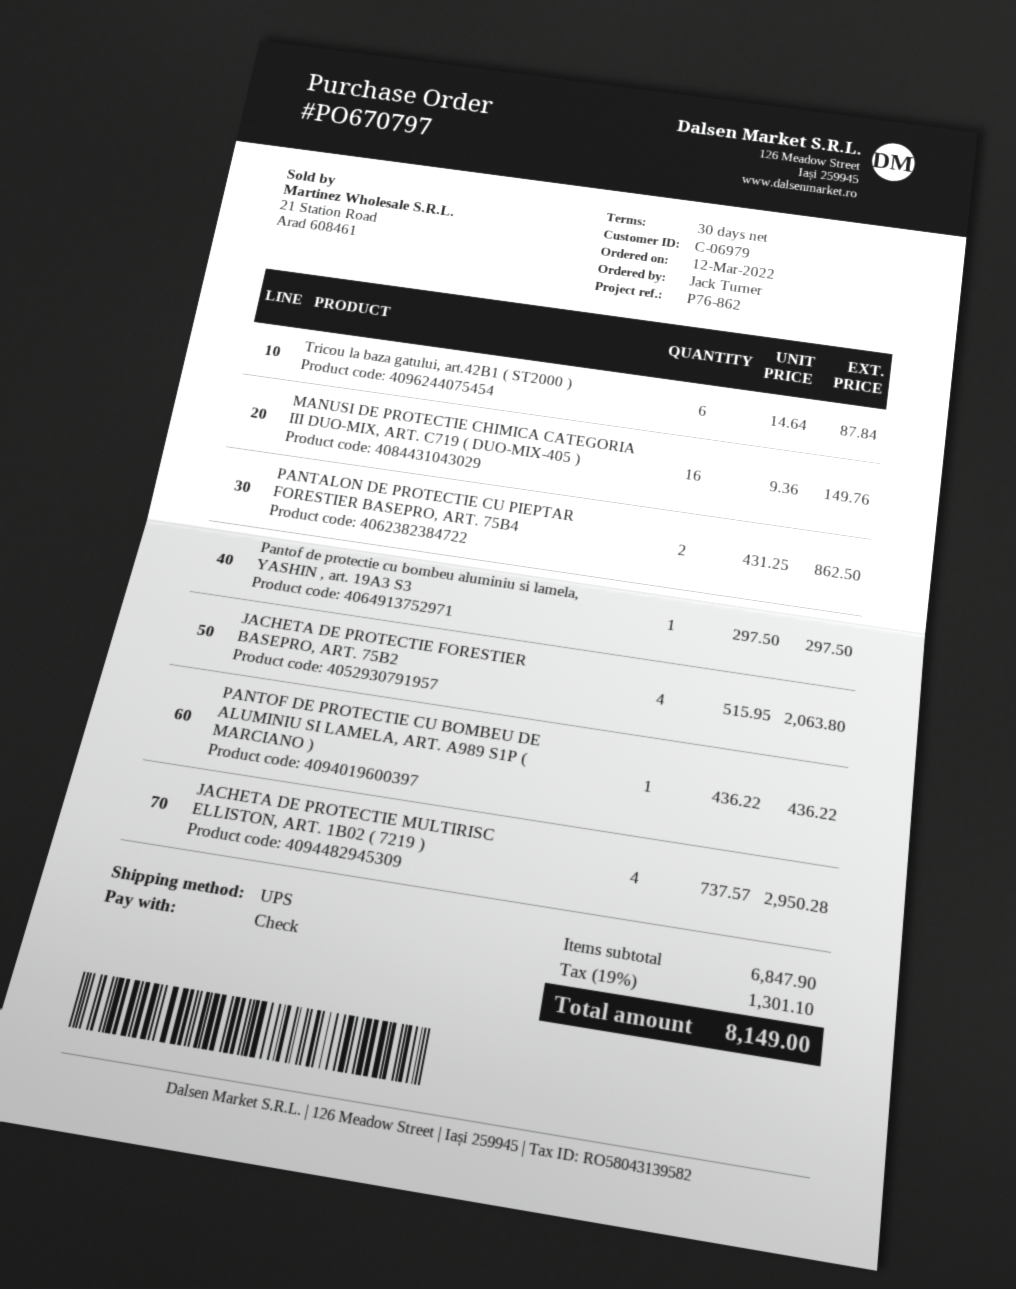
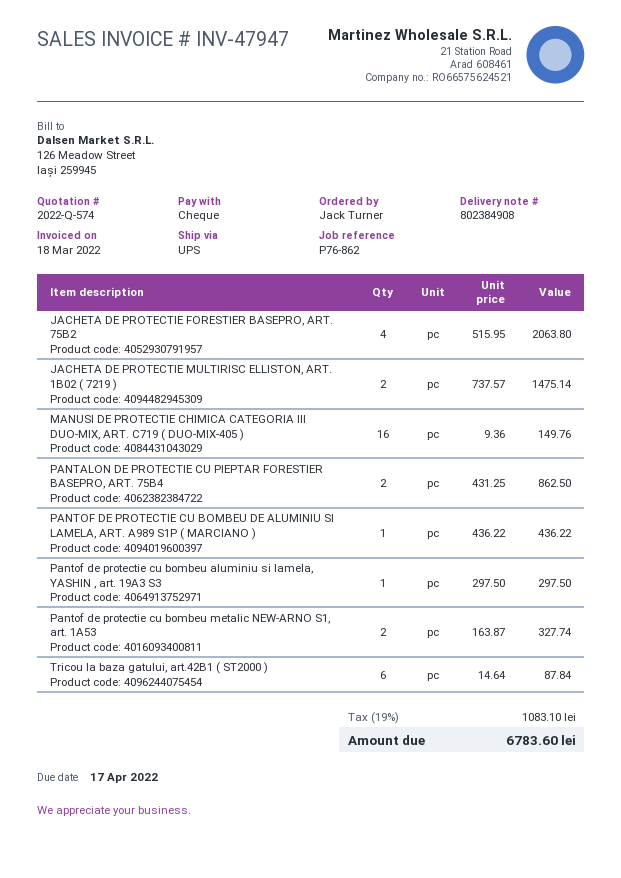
JACHETA DE PROTECTIE MULTIRISC ELLISTON, ART. 1B02 ( 7219 ): 4 x 737.57 = 2950.28 -> 2 x 737.57 = 1475.14
Pantof de protectie cu bombeu metalic NEW-ARNO S1, art. 1A53: none -> 2 x 163.87 = 327.74
tax: 19% = 1301.10 -> 19% = 1083.10
total: 8149.00 -> 6783.60

